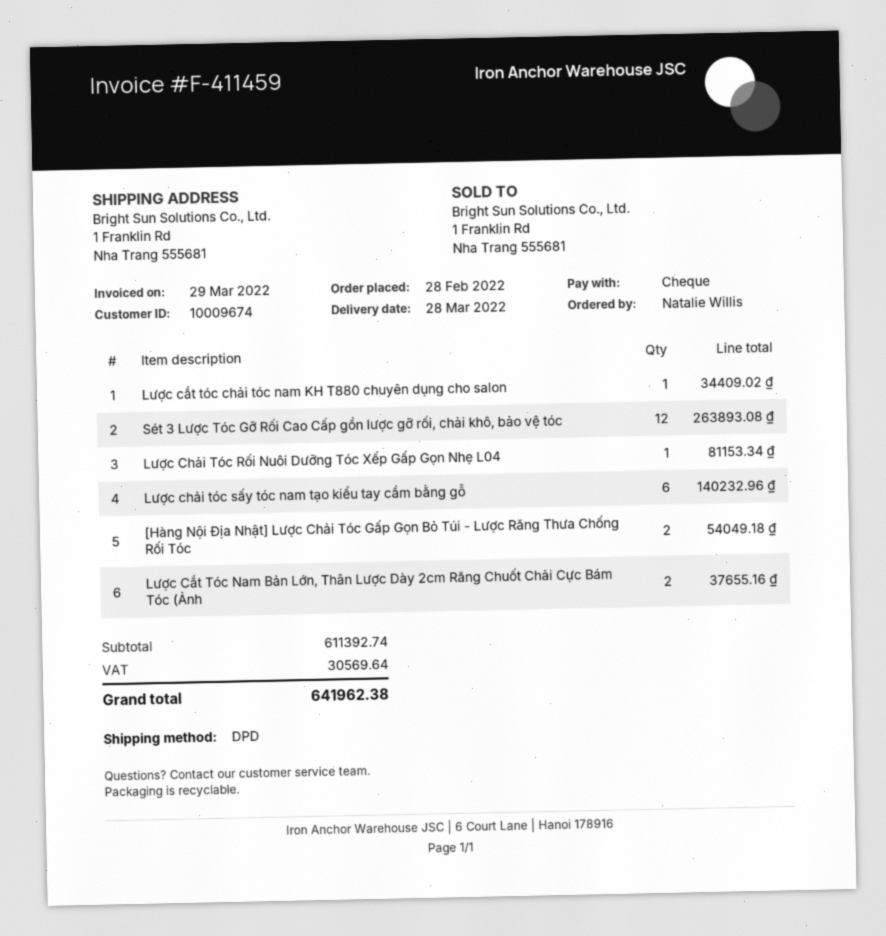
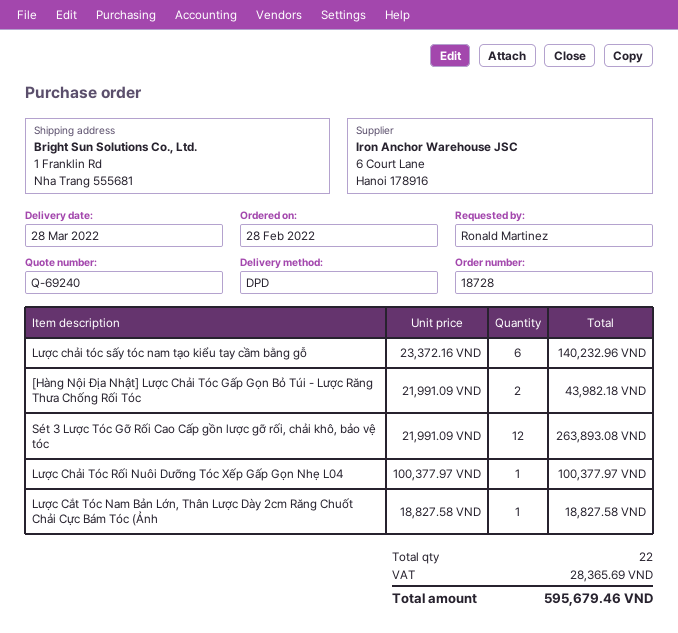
ordered by: Natalie Willis -> Ronald Martinez
Lược cắt tóc chải tóc nam KH T880 chuyên dụng cho salon: 1 for 34409.02 -> none
Lược Chải Tóc Rối Nuôi Dưỡng Tóc Xếp Gấp Gọn Nhẹ L04: 1 for 81153.34 -> 1 for 100377.97
[Hàng Nội Địa Nhật] Lược Chải Tóc Gấp Gọn Bỏ Túi - Lược Răng Thưa Chống Rối Tóc: 2 for 54049.18 -> 2 for 43982.18
Lược Cắt Tóc Nam Bản Lớn, Thân Lược Dày 2cm Răng Chuốt Chải Cực Bám Tóc (Ảnh: 2 for 37655.16 -> 1 for 18827.58
tax: 30569.64 -> 28365.69
total: 641962.38 -> 595679.46

